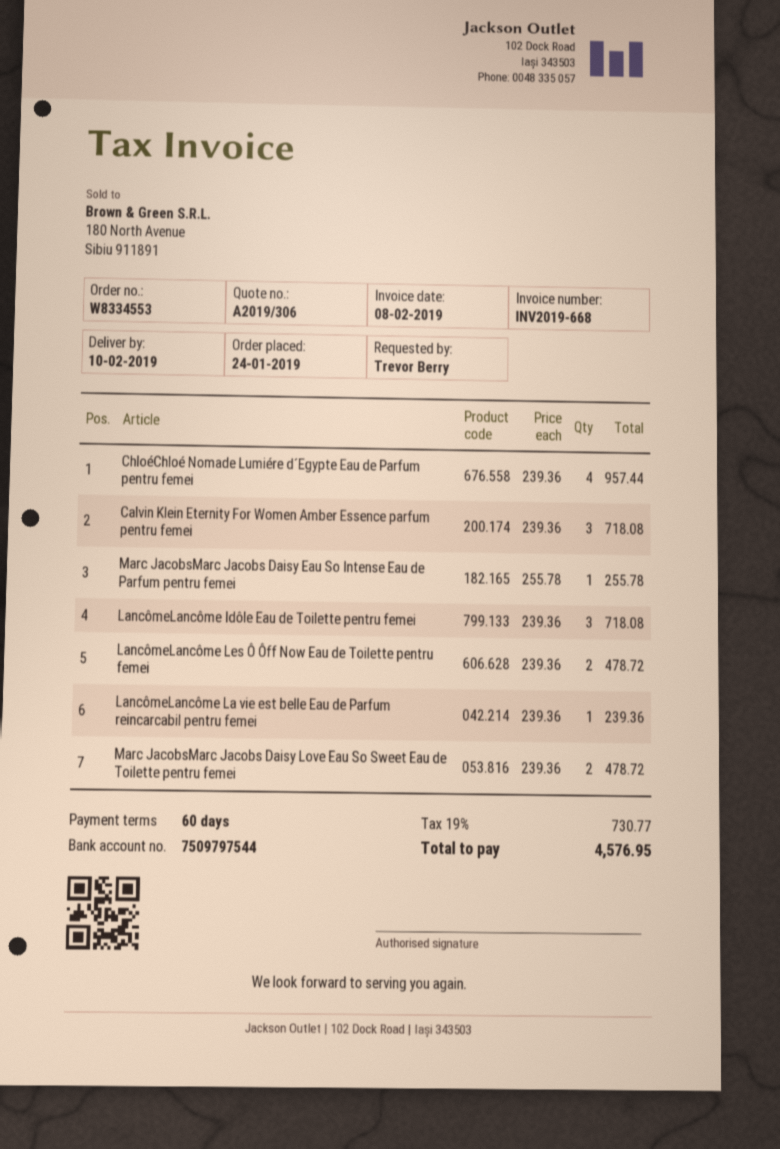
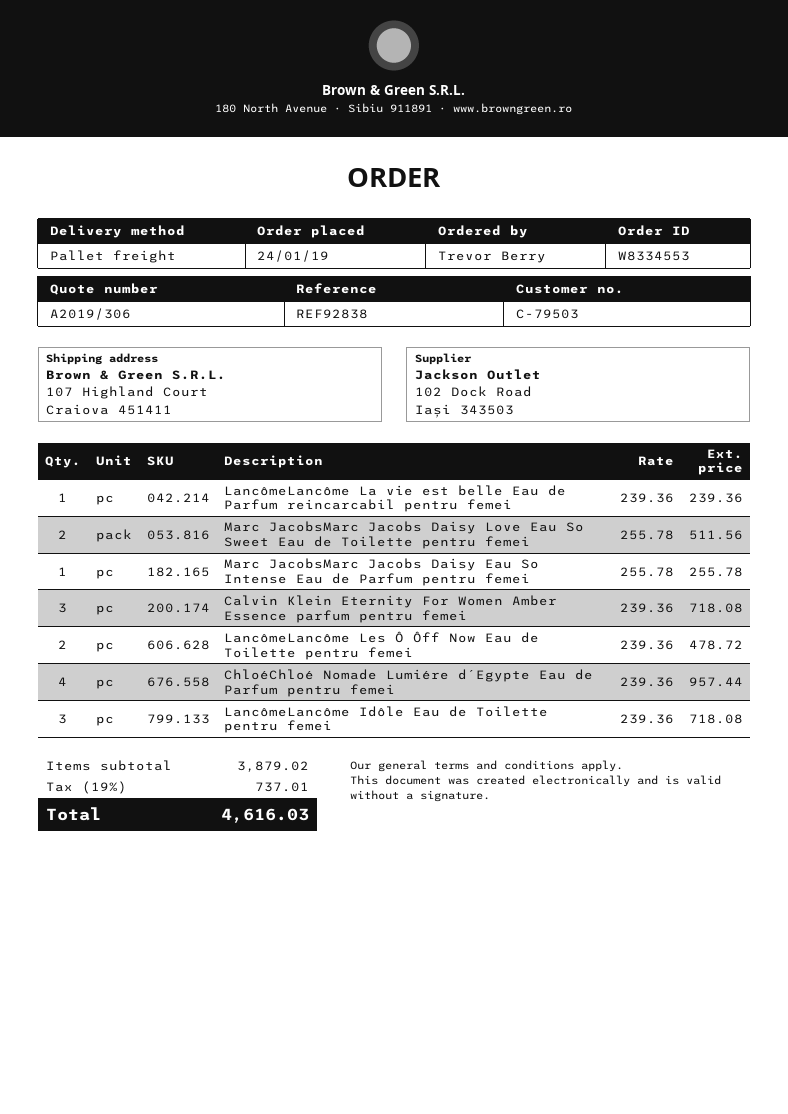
Marc JacobsMarc Jacobs Daisy Love Eau So Sweet Eau de Toilette pentru femei: 2 x 239.36 = 478.72 -> 2 x 255.78 = 511.56
tax: 19% = 730.77 -> 19% = 737.01
total: 4576.95 -> 4616.03

